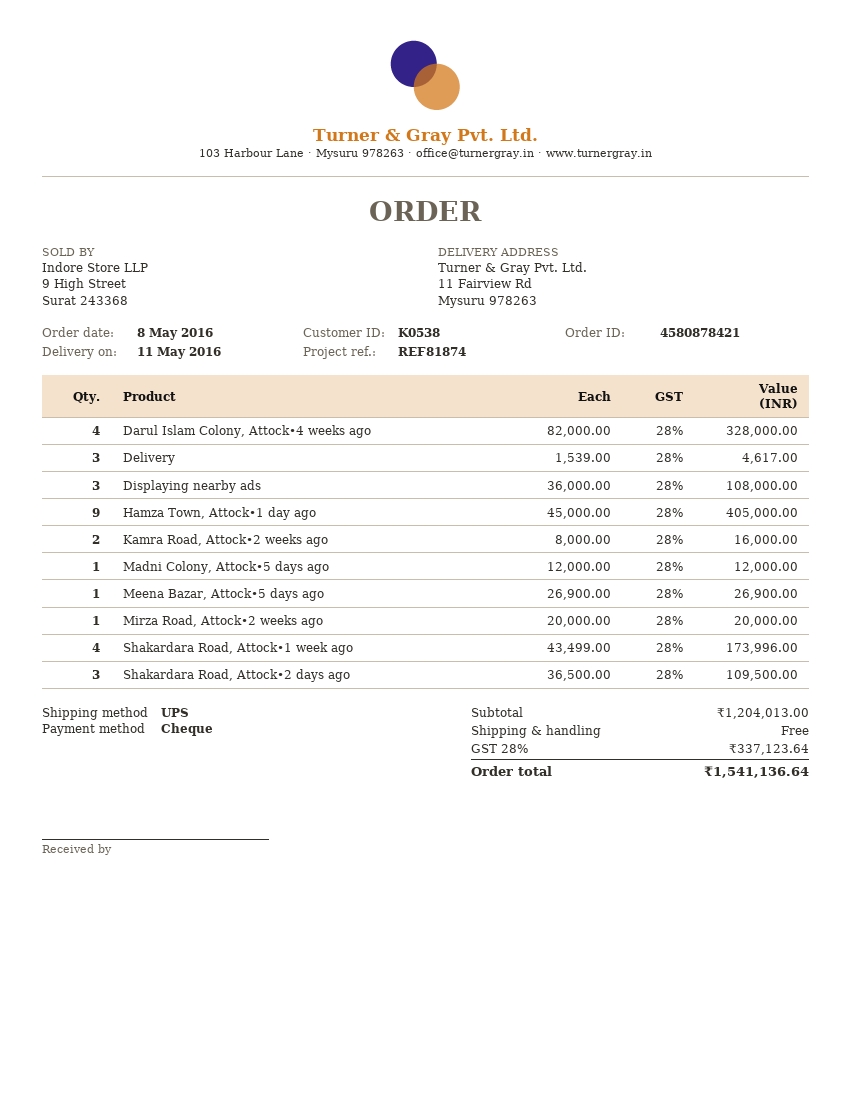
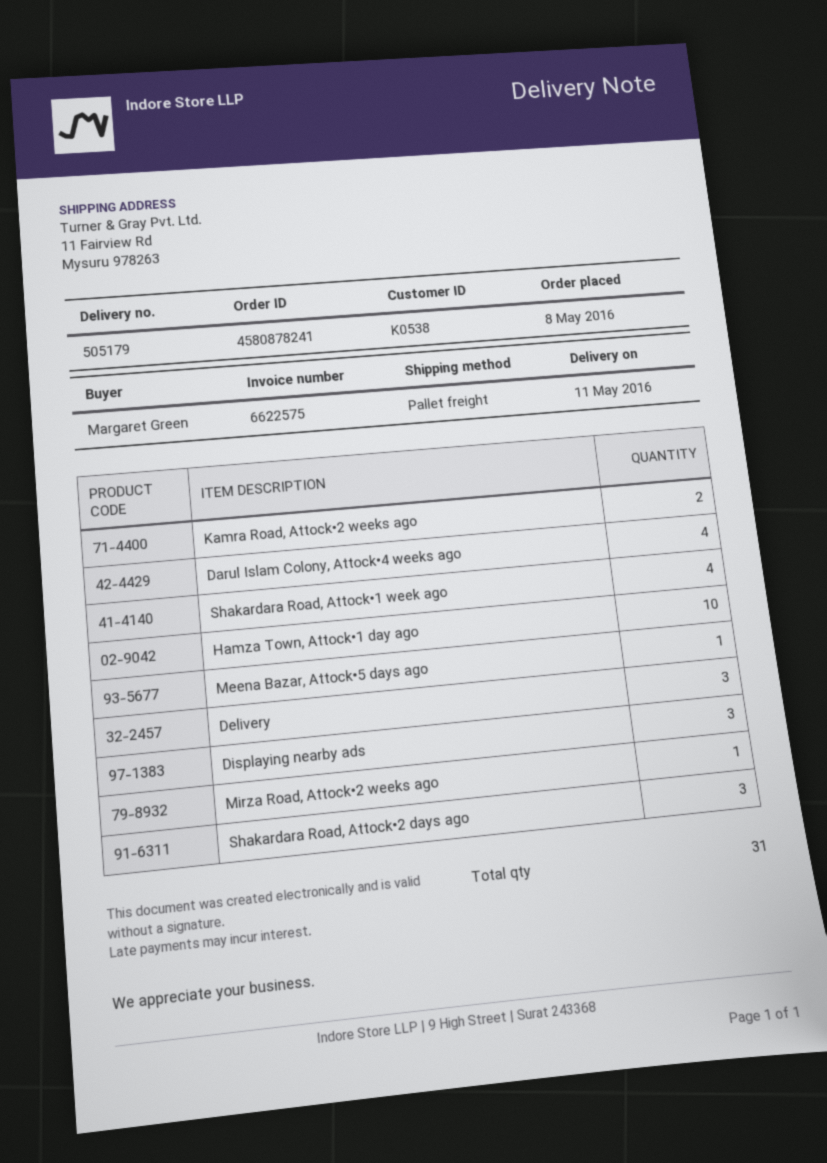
order number: 4580878421 -> 4580878241
shipping method: UPS -> pallet freight
Hamza Town, Attock•1 day ago: 9 -> 10
Madni Colony, Attock•5 days ago: 1 -> none

